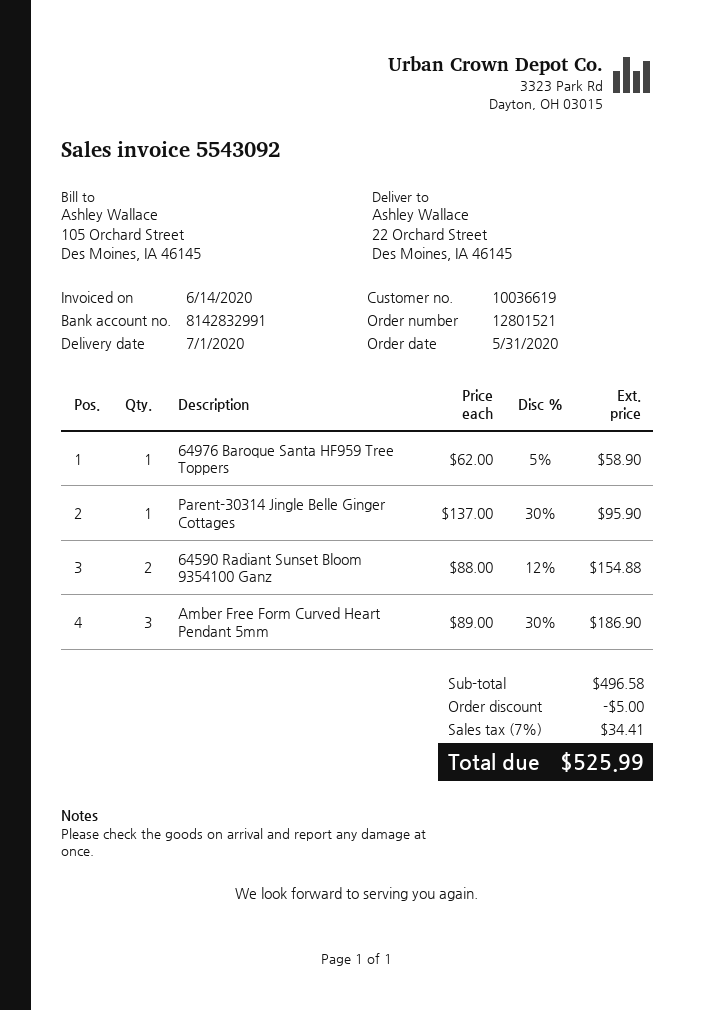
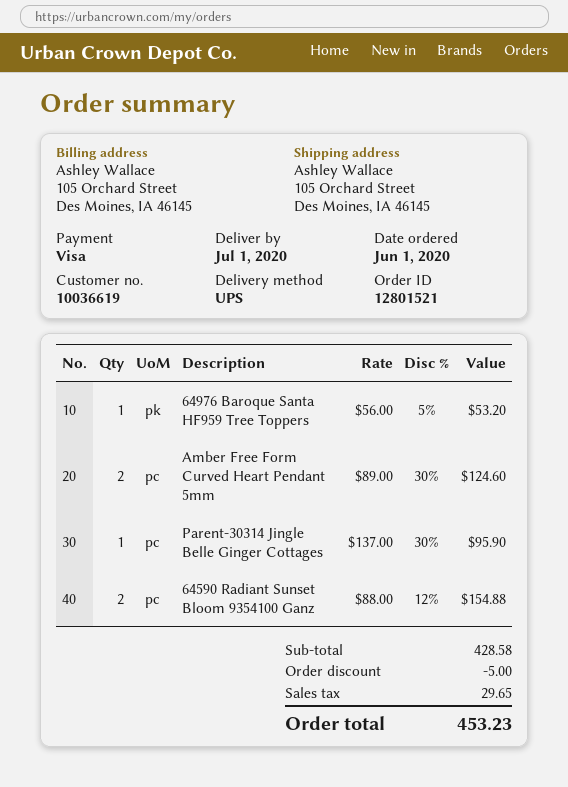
order date: 2020-05-31 -> 2020-06-01
ship to: 22 Orchard Street, Des Moines, IA 46145 -> 105 Orchard Street, Des Moines, IA 46145
64976 Baroque Santa HF959 Tree Toppers: 1 x 62.00 - 5% = 58.90 -> 1 x 56.00 - 5% = 53.20
Amber Free Form Curved Heart Pendant 5mm: 3 x 89.00 - 30% = 186.90 -> 2 x 89.00 - 30% = 124.60
subtotal: 496.58 -> 428.58
tax: 34.41 -> 29.65
total: 525.99 -> 453.23

